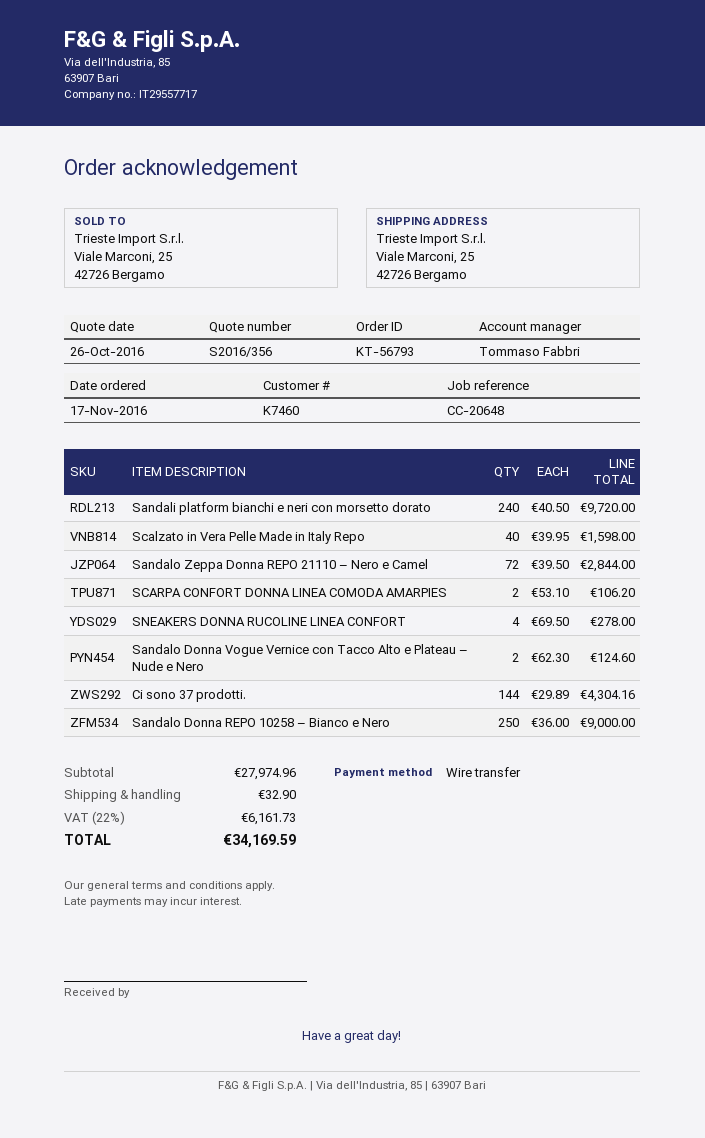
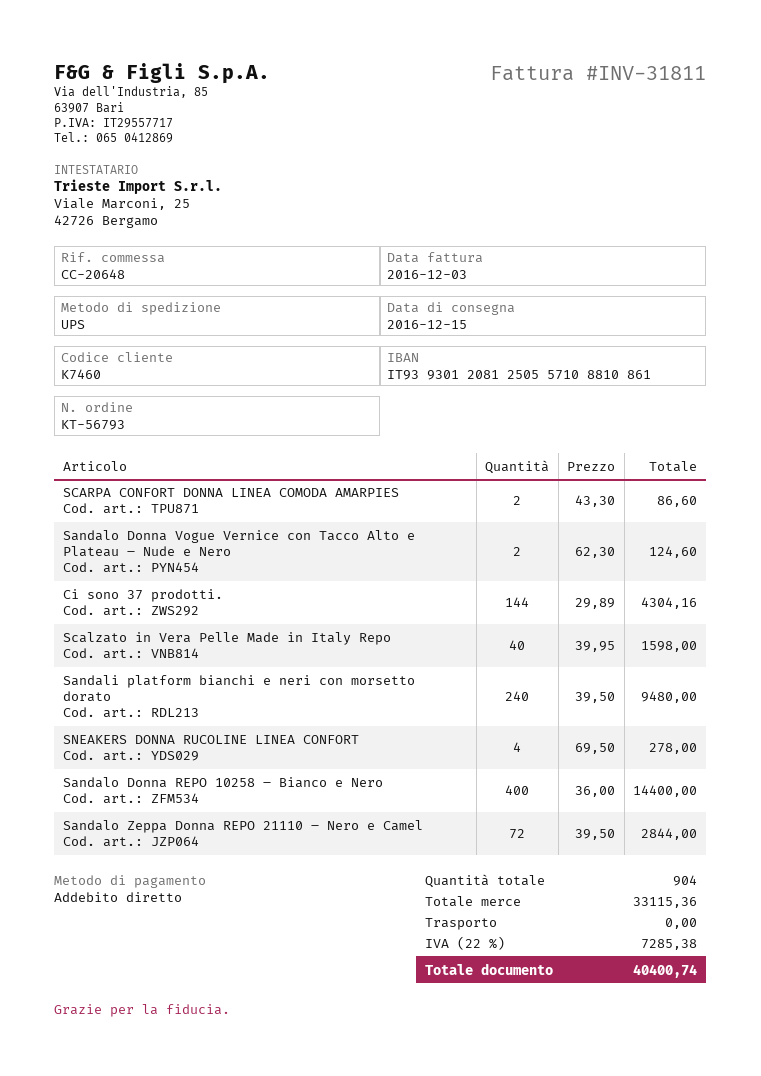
payment method: bank transfer -> direct debit
Sandali platform bianchi e neri con morsetto dorato: 240 x 40.50 = 9720.00 -> 240 x 39.50 = 9480.00
SCARPA CONFORT DONNA LINEA COMODA AMARPIES: 2 x 53.10 = 106.20 -> 2 x 43.30 = 86.60
Sandalo Donna REPO 10258 – Bianco e Nero: 250 x 36.00 = 9000.00 -> 400 x 36.00 = 14400.00
subtotal: 27974.96 -> 33115.36
shipping: 32.90 -> 0.00
tax: 22% = 6161.73 -> 22% = 7285.38
total: 34169.59 -> 40400.74

